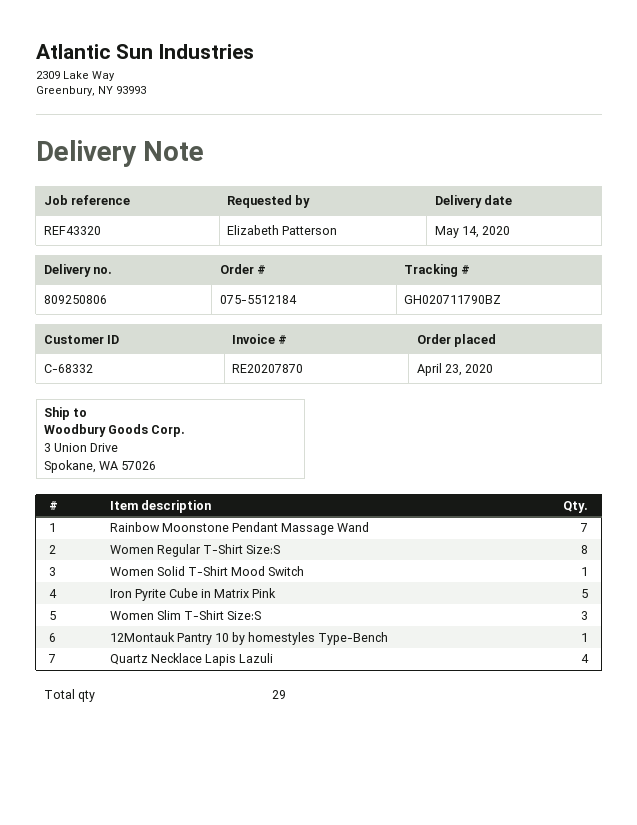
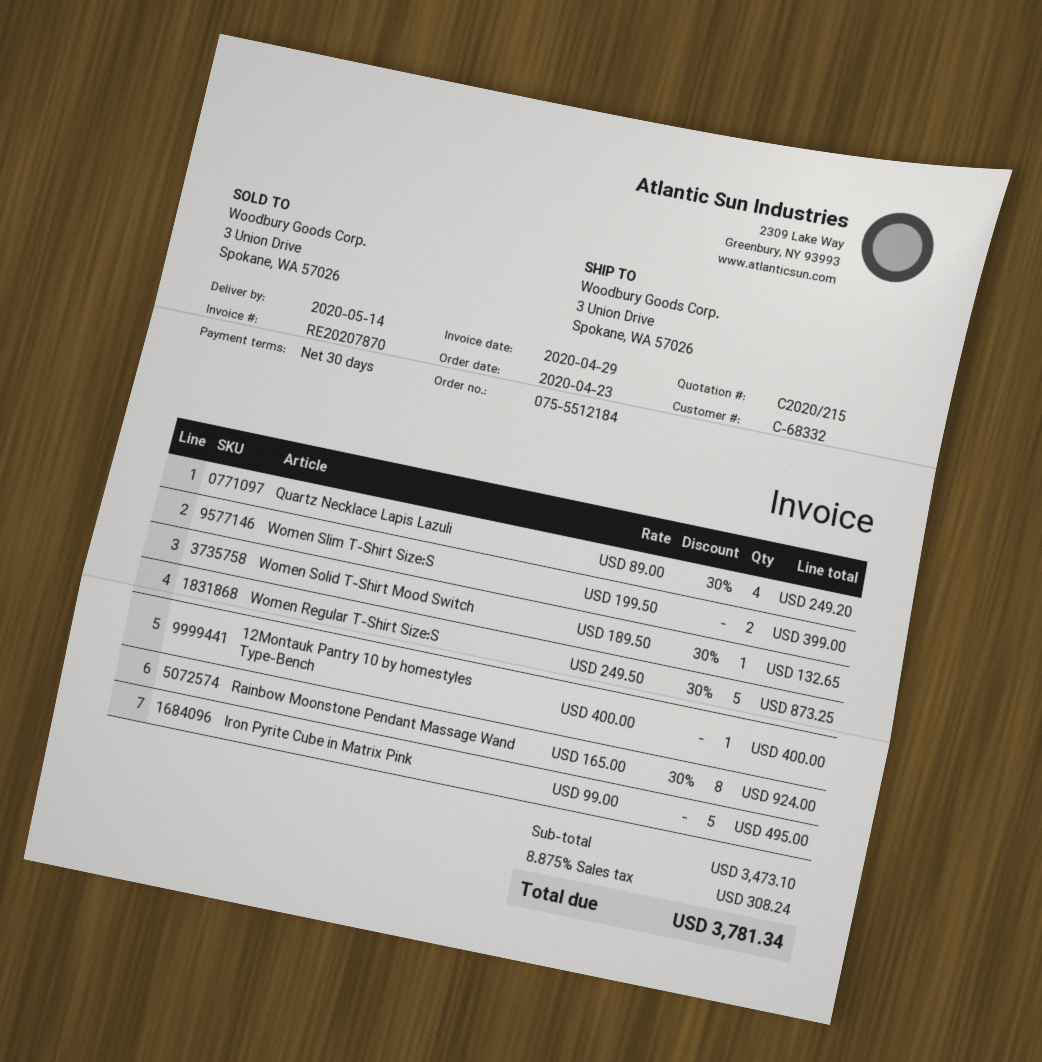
Rainbow Moonstone Pendant Massage Wand: 7 -> 8
Women Regular T-Shirt Size:S: 8 -> 5
Women Slim T-Shirt Size:S: 3 -> 2

